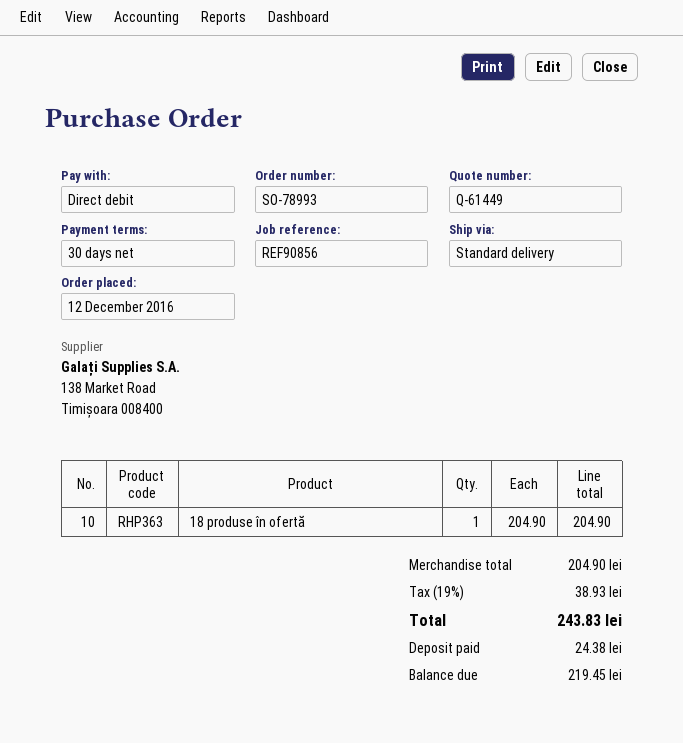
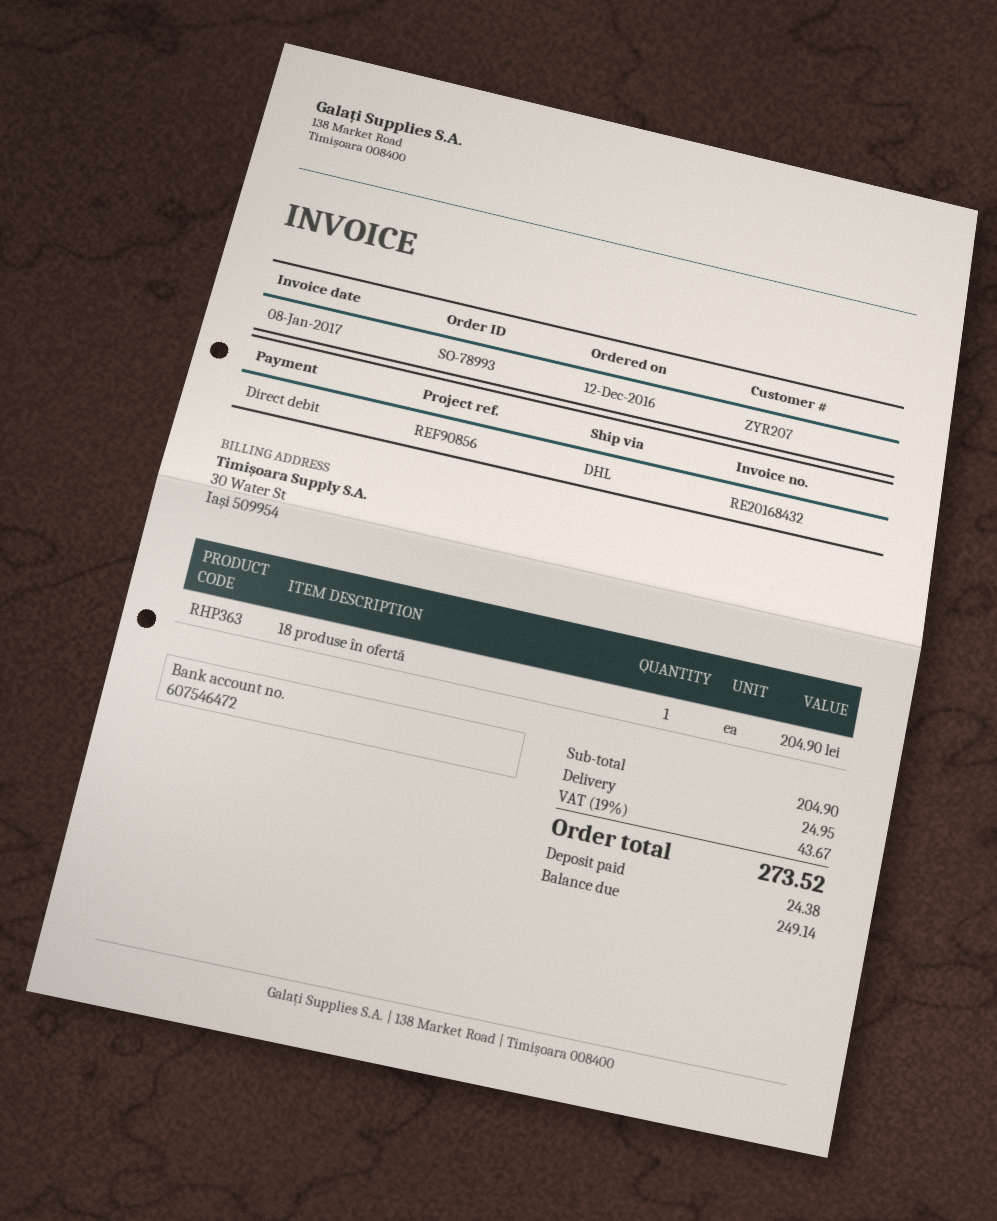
shipping method: standard -> DHL
shipping: none -> 24.95
tax: 19% = 38.93 -> 19% = 43.67
total: 243.83 -> 273.52
balance: 219.45 -> 249.14

